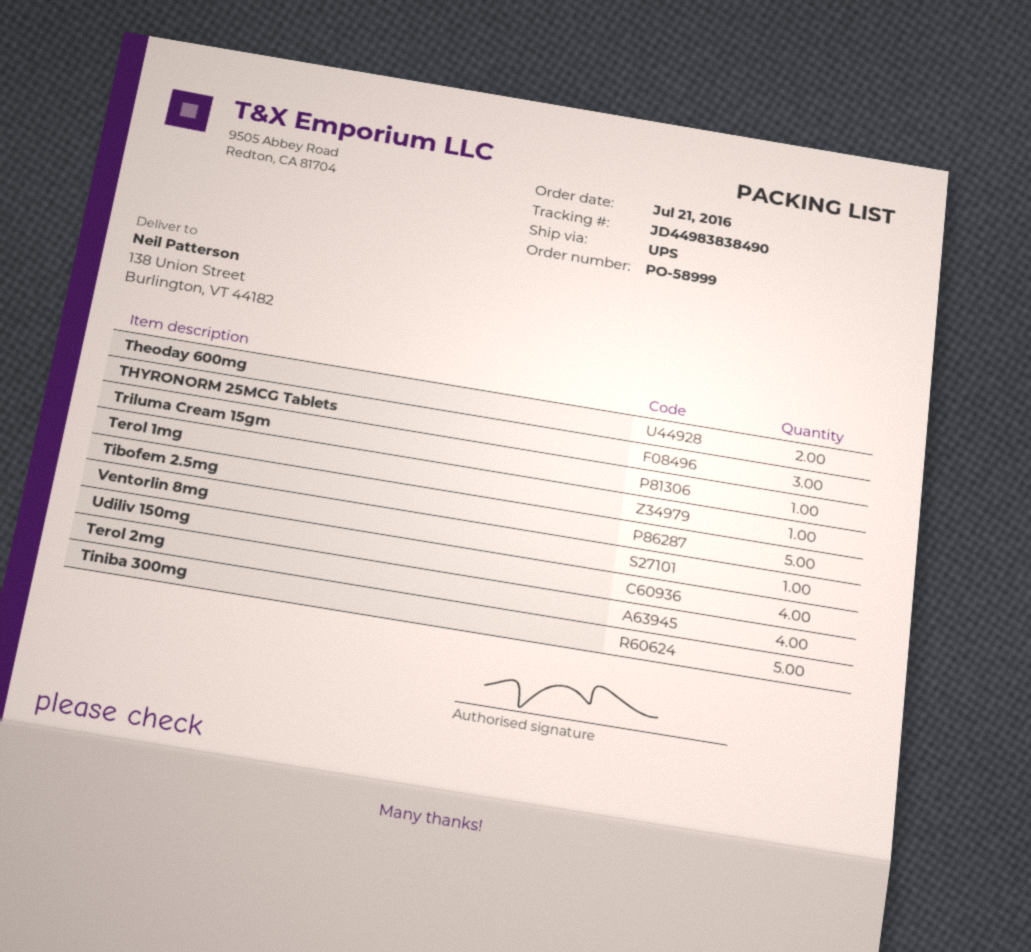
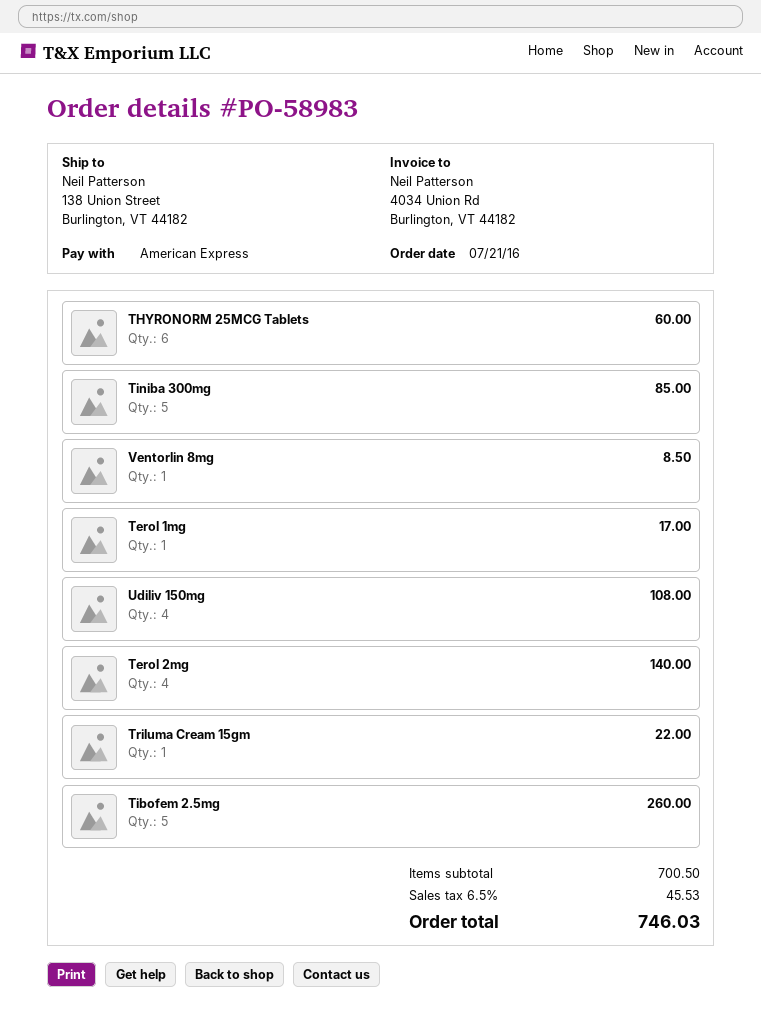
order number: PO-58999 -> PO-58983
Theoday 600mg: 2 -> none
THYRONORM 25MCG Tablets: 3 -> 6

